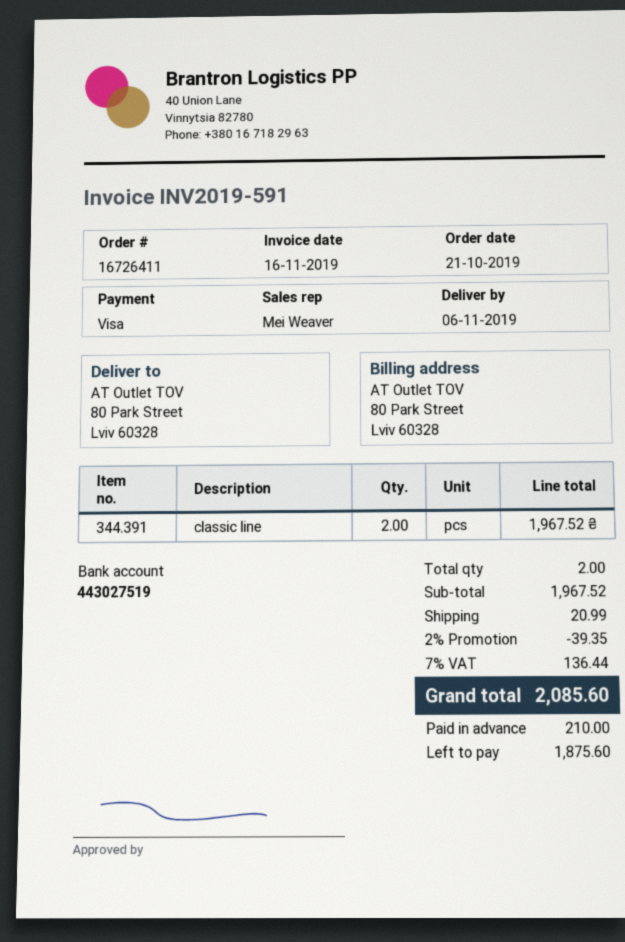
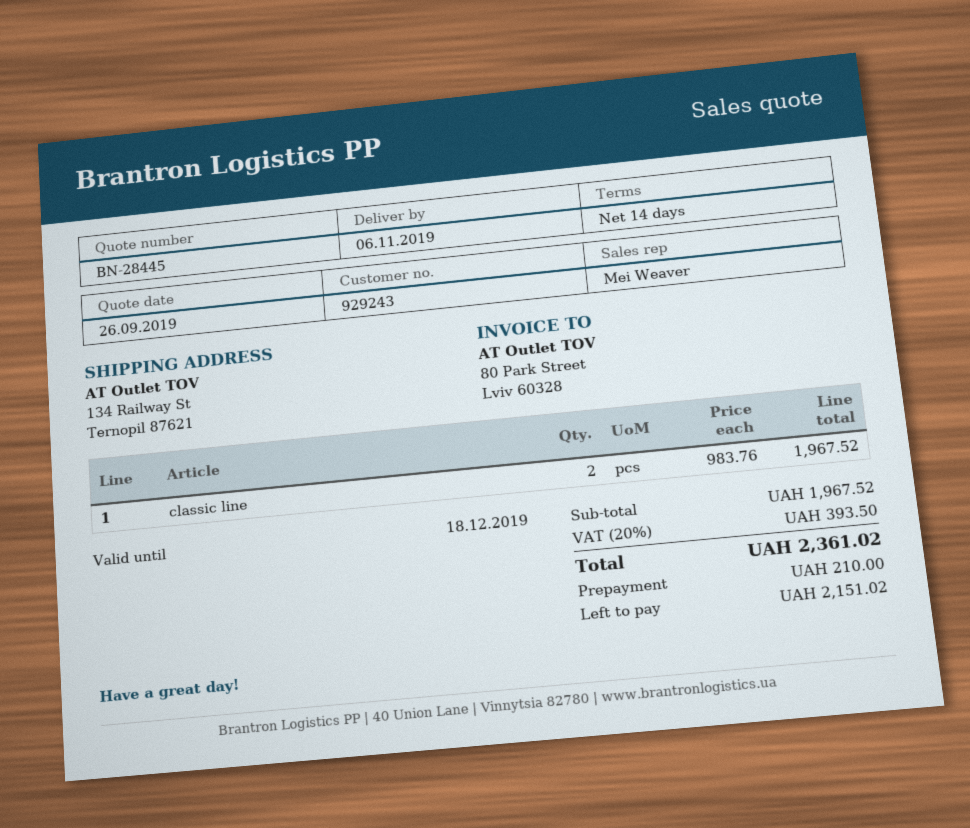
ship to: 80 Park Street, Lviv 60328 -> 134 Railway St, Ternopil 87621
discount: 2% = 39.35 -> none
shipping: 20.99 -> none
tax: 7% = 136.44 -> 20% = 393.50
total: 2085.60 -> 2361.02
balance: 1875.60 -> 2151.02

